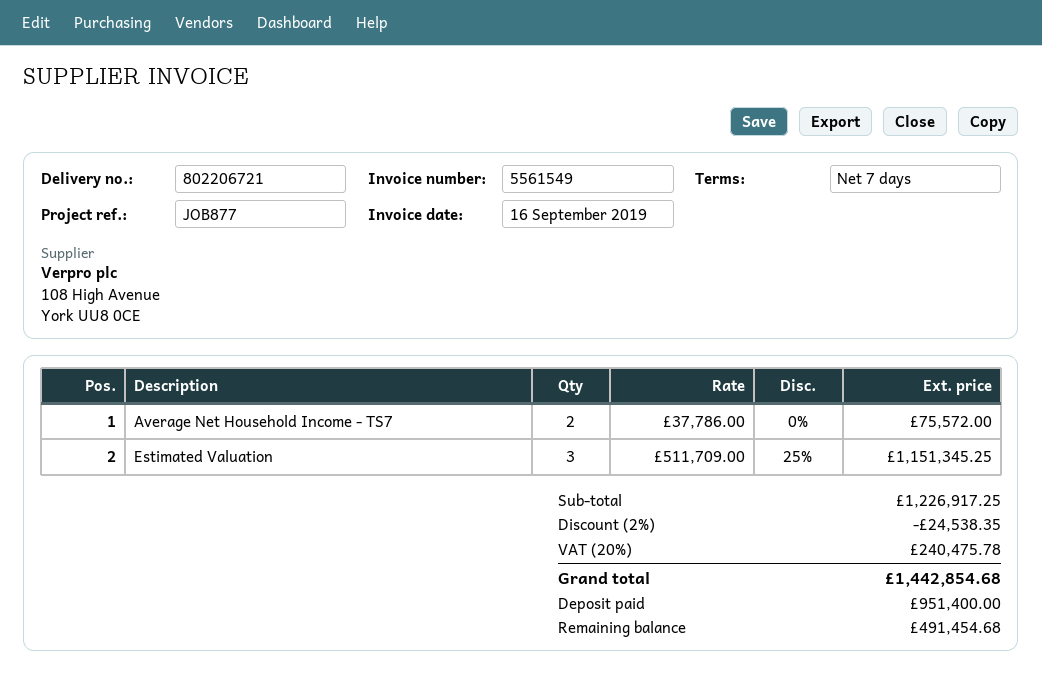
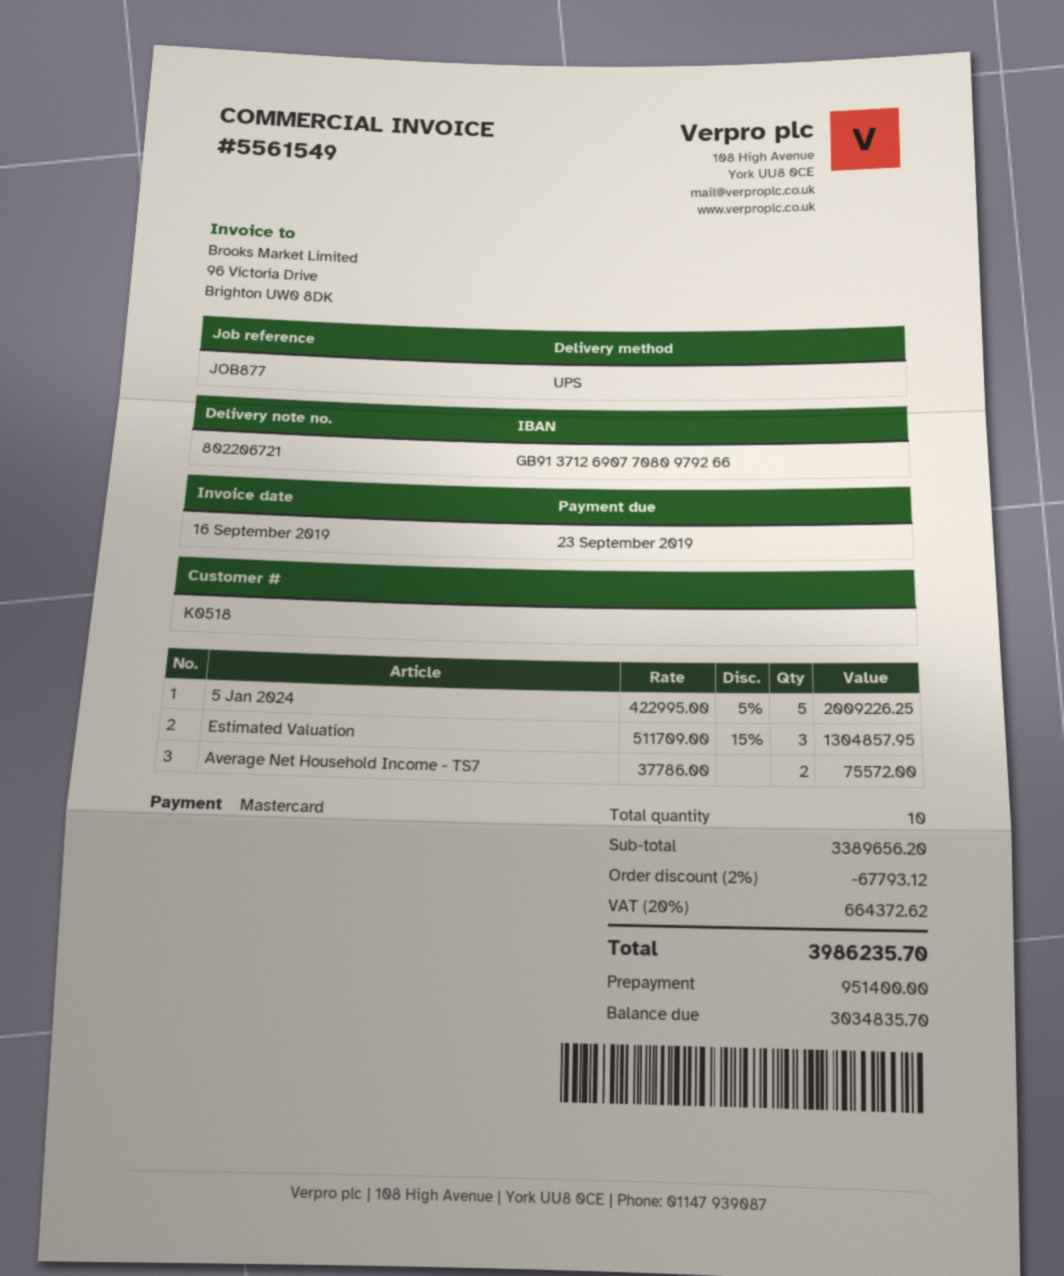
Estimated Valuation: 3 x 511709.00 - 25% = 1151345.25 -> 3 x 511709.00 - 15% = 1304857.95
5 Jan 2024: none -> 5 x 422995.00 - 5% = 2009226.25
subtotal: 1226917.25 -> 3389656.20
discount: 2% = 24538.35 -> 2% = 67793.12
tax: 20% = 240475.78 -> 20% = 664372.62
total: 1442854.68 -> 3986235.70
balance: 491454.68 -> 3034835.70

